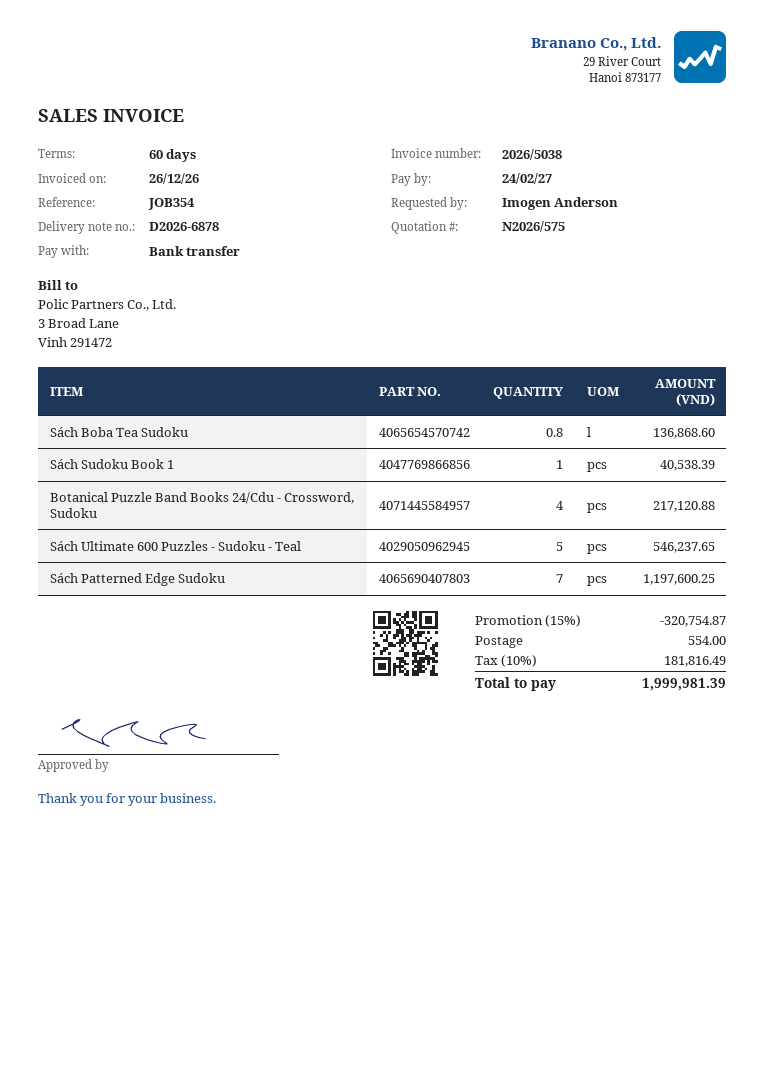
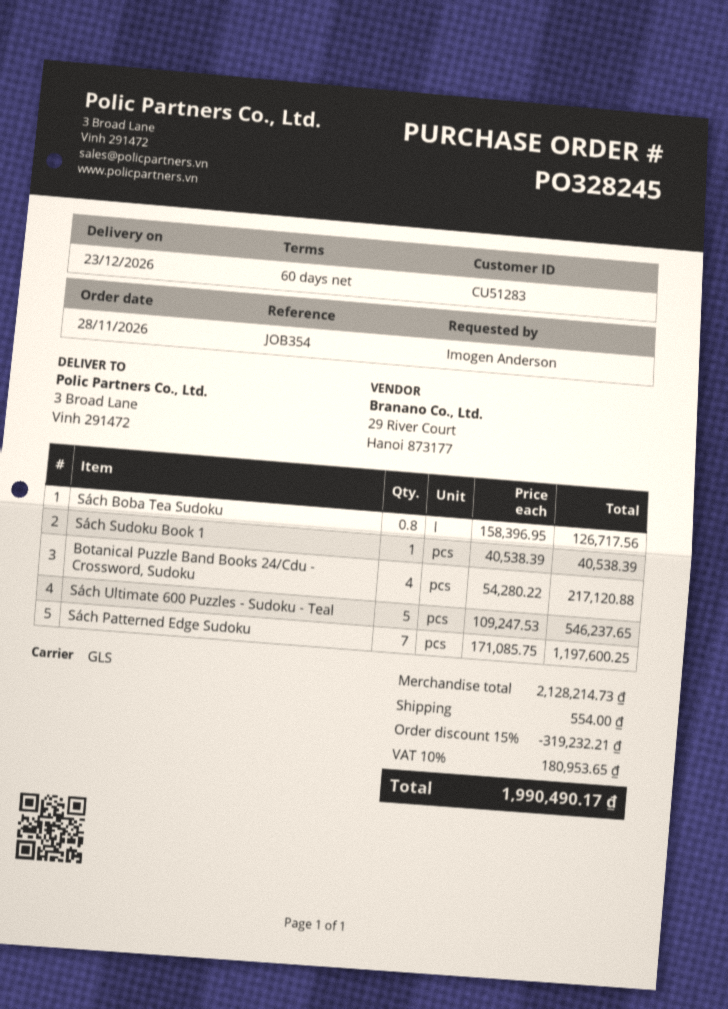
Sách Boba Tea Sudoku: 0.8 for 136868.60 -> 0.8 for 126717.56
discount: 15% = 320754.87 -> 15% = 319232.21
tax: 10% = 181816.49 -> 10% = 180953.65
total: 1999981.39 -> 1990490.17

